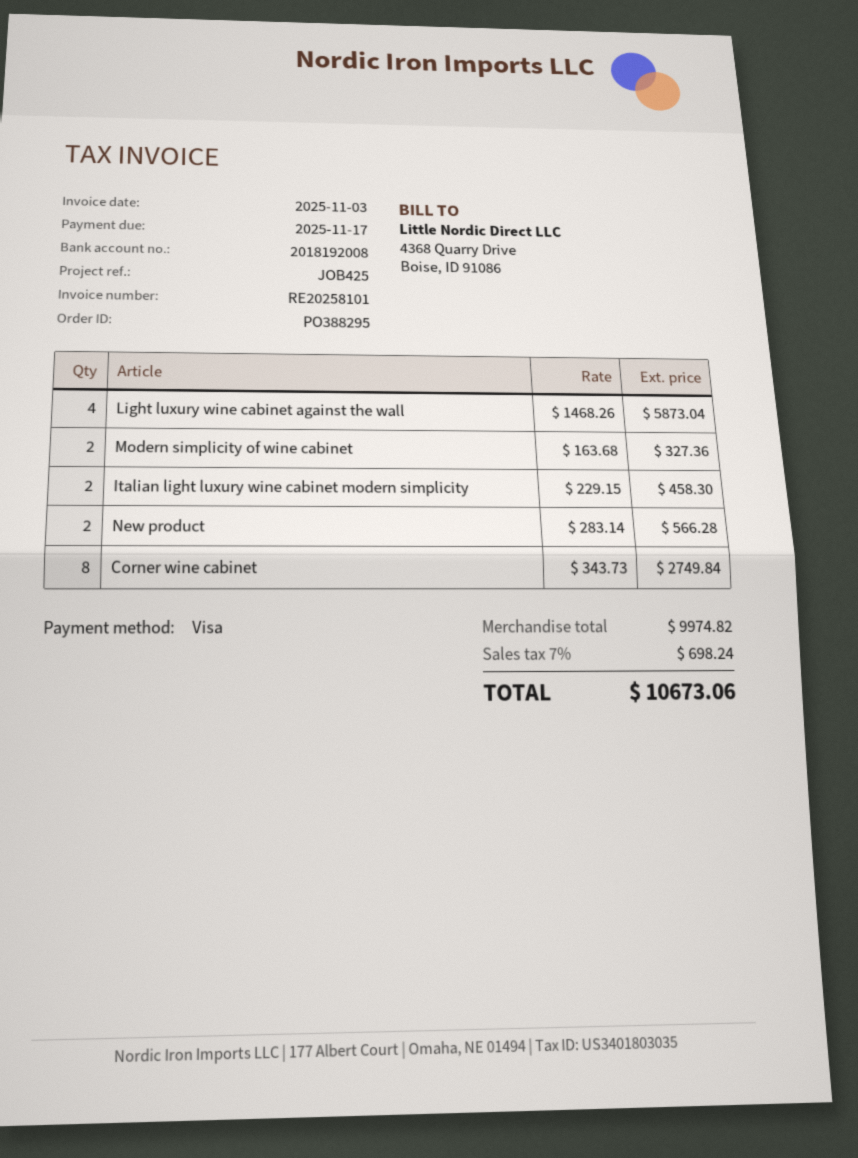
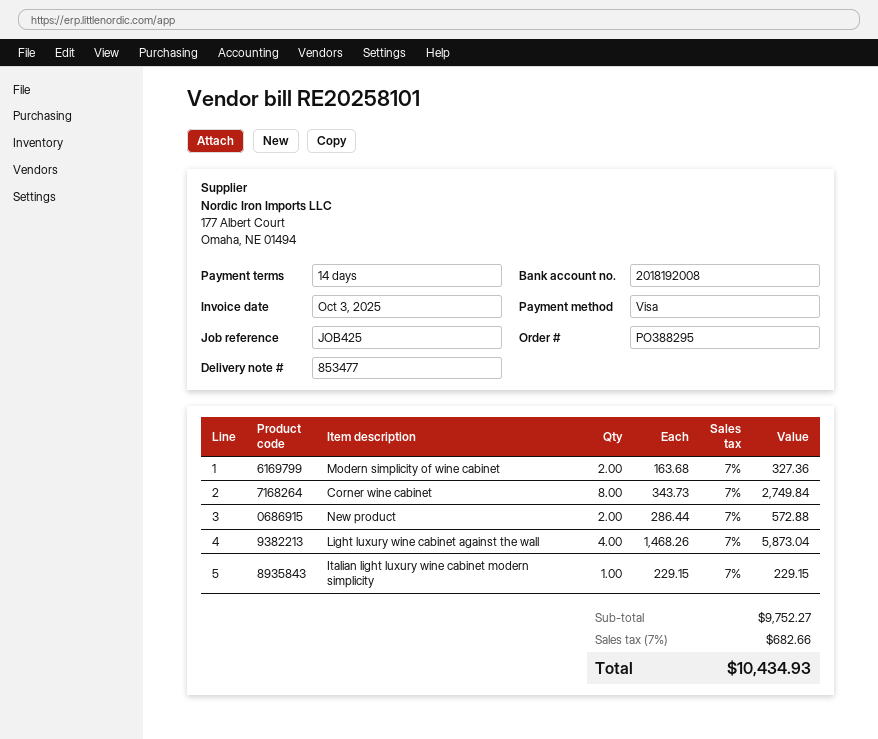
invoice date: 2025-11-03 -> 2025-10-03
Italian light luxury wine cabinet modern simplicity: 2 x 229.15 = 458.30 -> 1 x 229.15 = 229.15
New product: 2 x 283.14 = 566.28 -> 2 x 286.44 = 572.88
subtotal: 9974.82 -> 9752.27
tax: 7% = 698.24 -> 7% = 682.66
total: 10673.06 -> 10434.93

